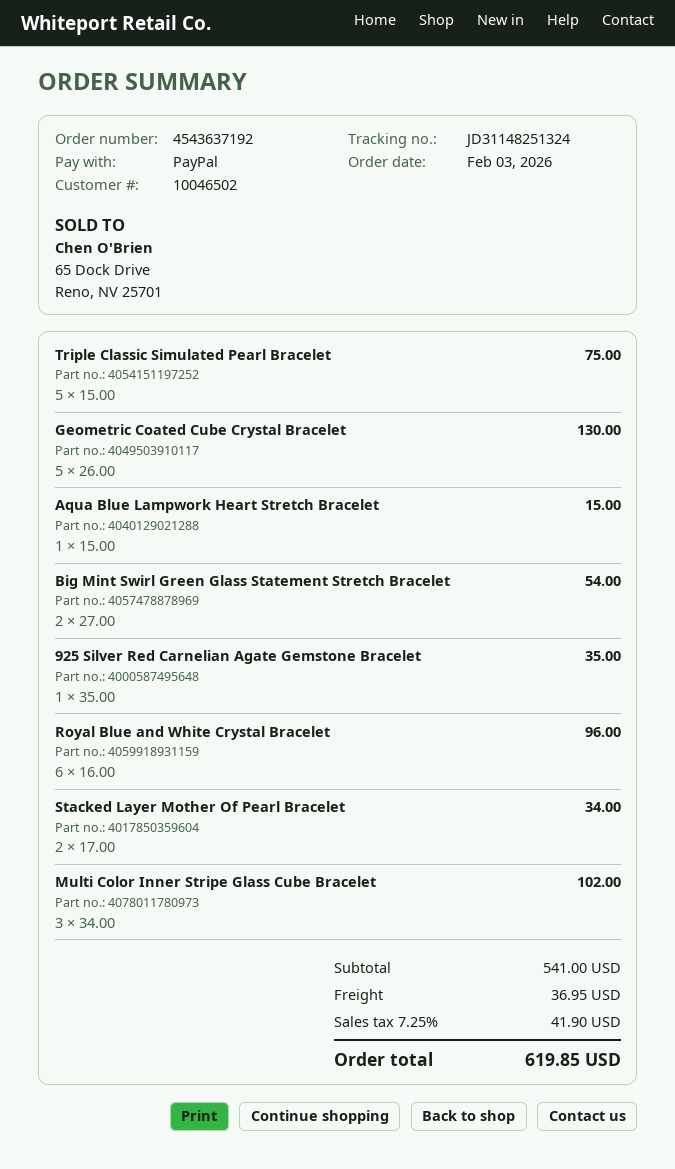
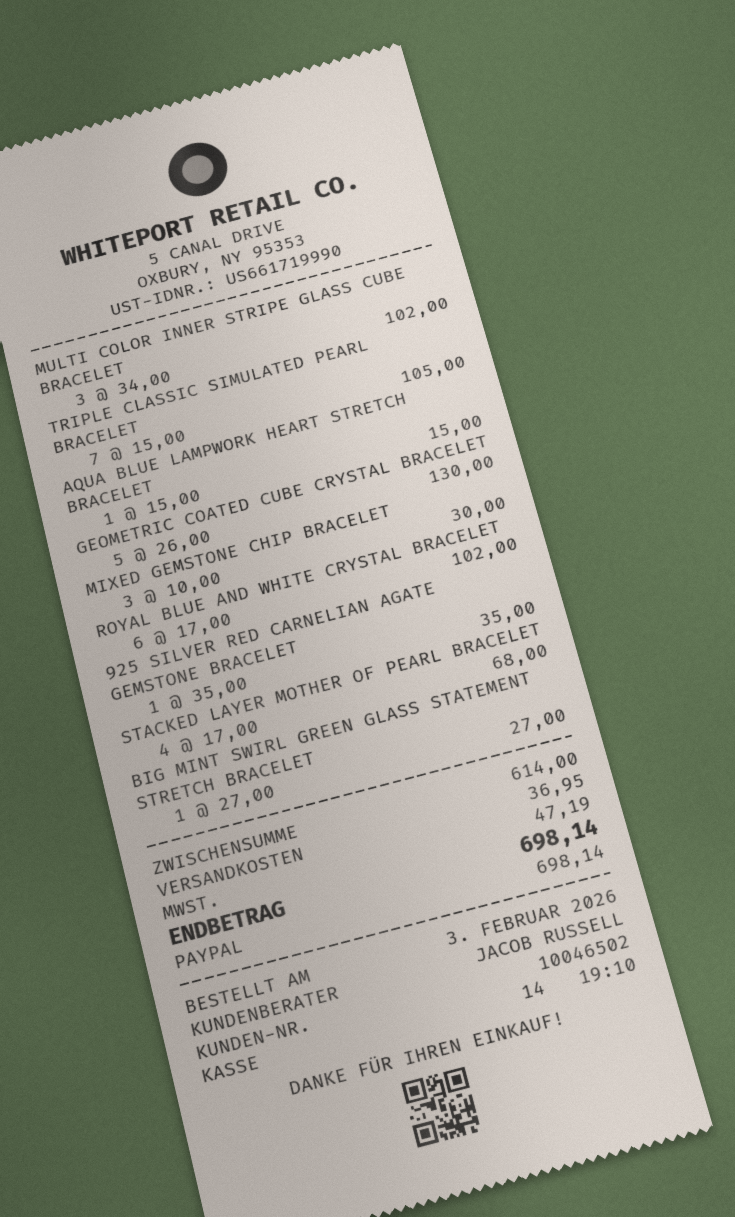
Triple Classic Simulated Pearl Bracelet: 5 x 15.00 = 75.00 -> 7 x 15.00 = 105.00
Big Mint Swirl Green Glass Statement Stretch Bracelet: 2 x 27.00 = 54.00 -> 1 x 27.00 = 27.00
Royal Blue and White Crystal Bracelet: 6 x 16.00 = 96.00 -> 6 x 17.00 = 102.00
Stacked Layer Mother Of Pearl Bracelet: 2 x 17.00 = 34.00 -> 4 x 17.00 = 68.00
MIXED GEMSTONE CHIP BRACELET: none -> 3 x 10.00 = 30.00
subtotal: 541.00 -> 614.00
tax: 41.90 -> 47.19
total: 619.85 -> 698.14

